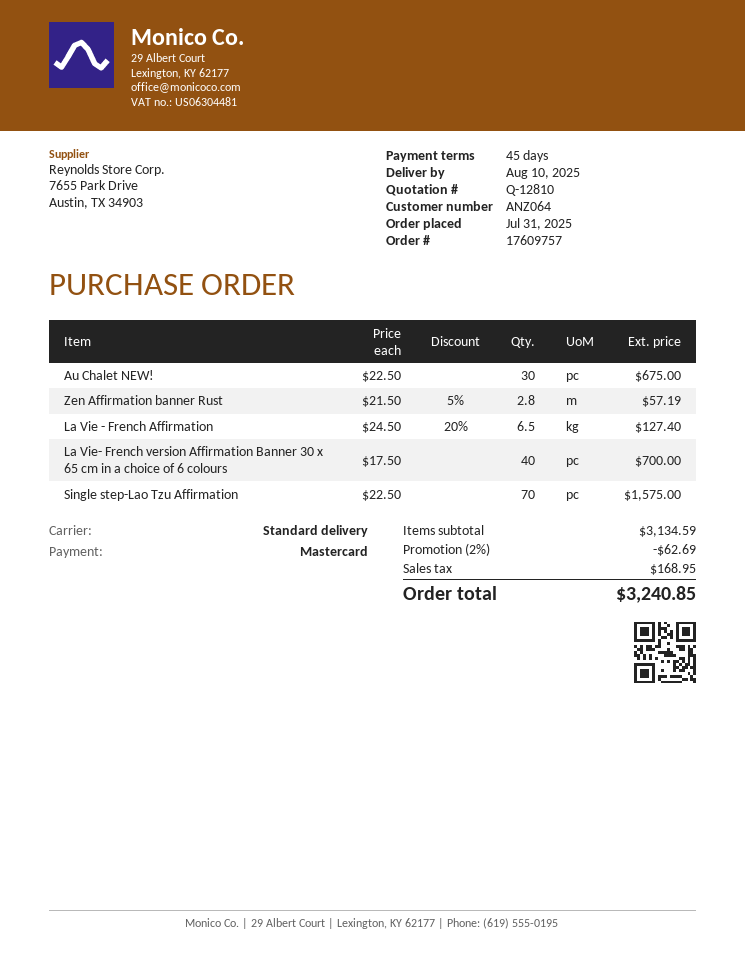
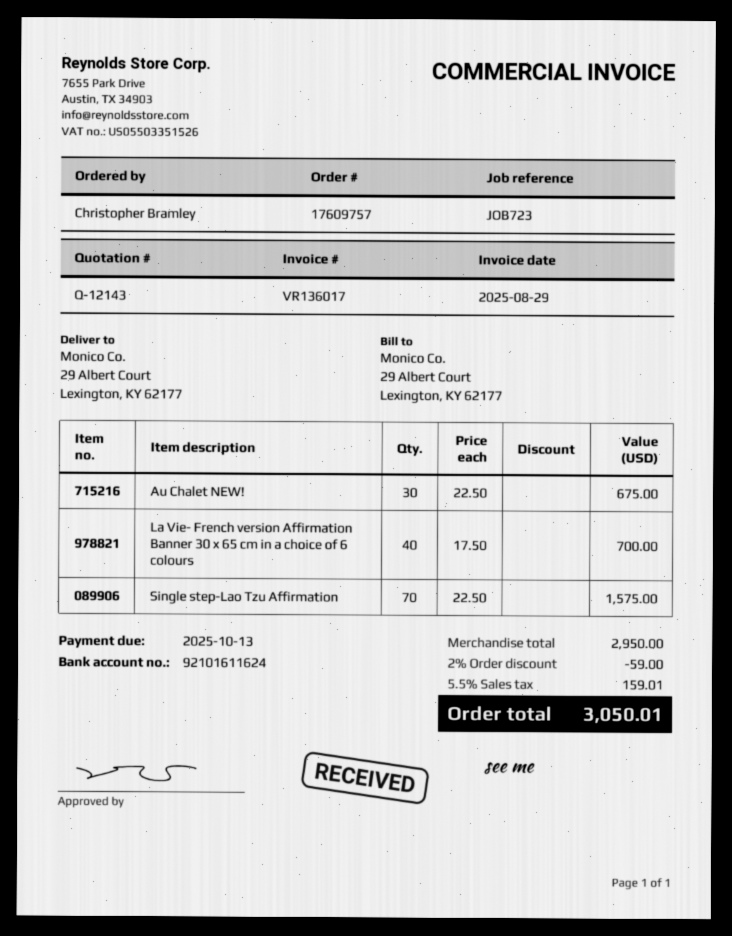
quote number: Q-12810 -> Q-12143
Zen Affirmation banner Rust: 2.8 x 21.50 - 5% = 57.19 -> none
La Vie - French Affirmation: 6.5 x 24.50 - 20% = 127.40 -> none
subtotal: 3134.59 -> 2950.00
discount: 2% = 62.69 -> 2% = 59.00
tax: 168.95 -> 159.01
total: 3240.85 -> 3050.01

